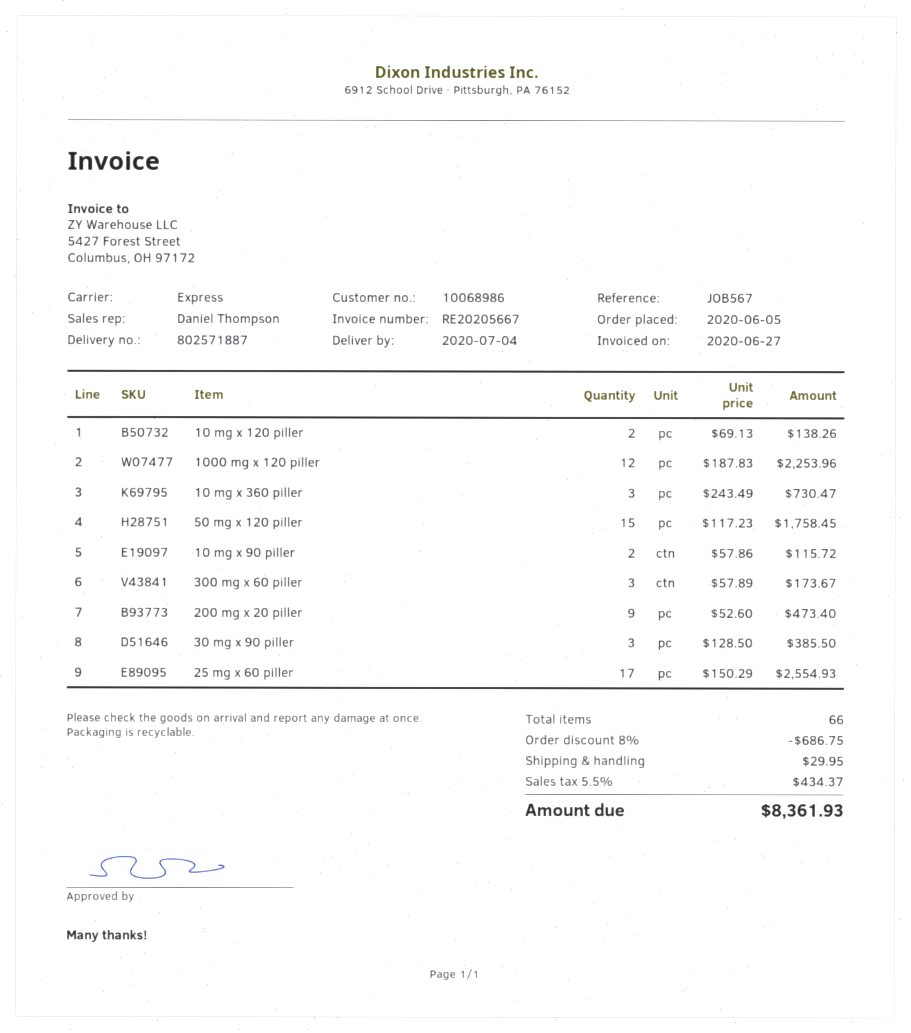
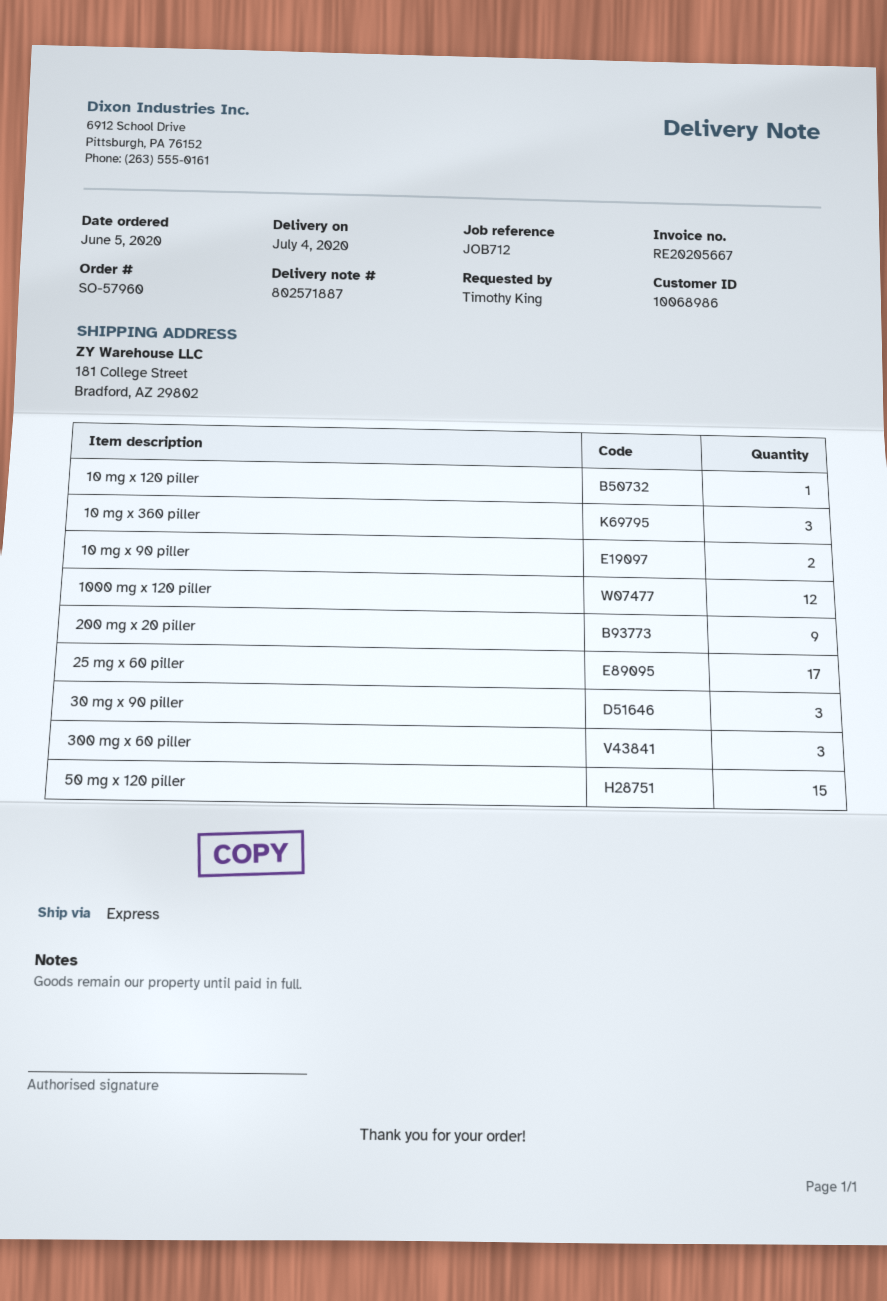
reference: JOB567 -> JOB712
10 mg x 120 piller: 2 -> 1

